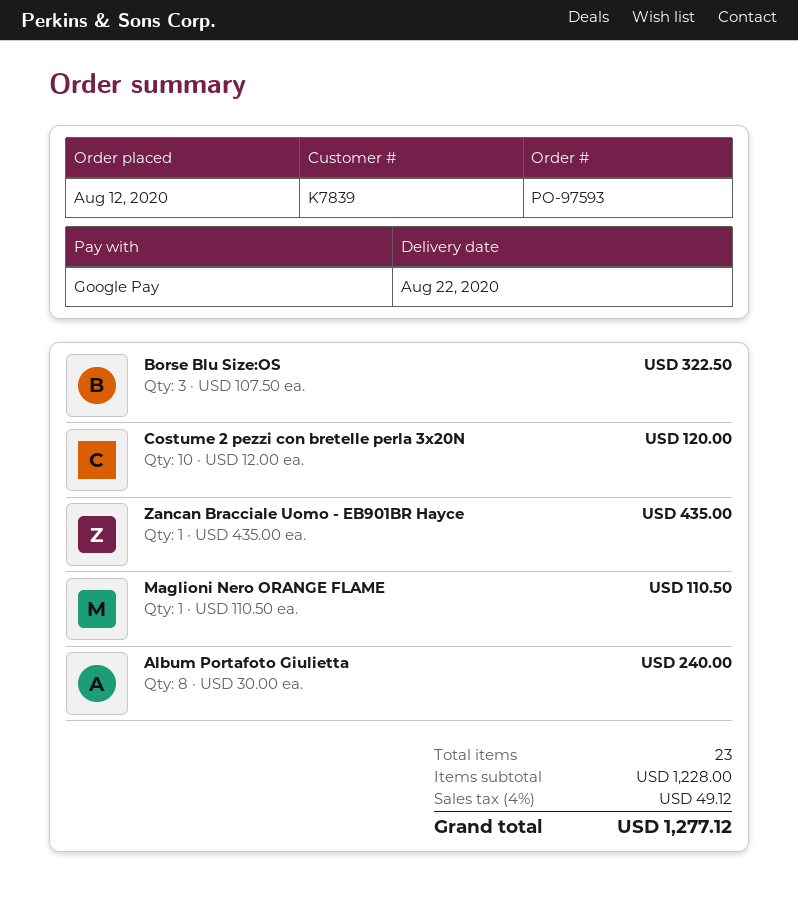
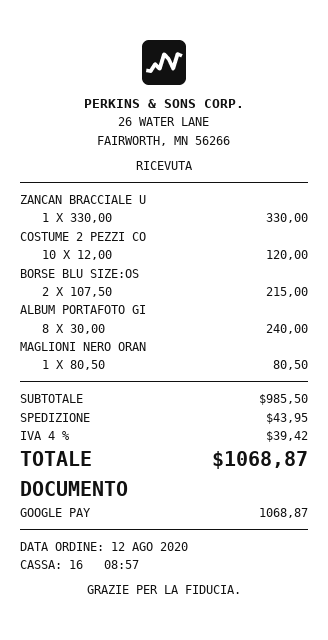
Borse Blu Size:OS: 3 x 107.50 = 322.50 -> 2 x 107.50 = 215.00
Zancan Bracciale Uomo - EB901BR Hayce: 1 x 435.00 = 435.00 -> 1 x 330.00 = 330.00
Maglioni Nero ORANGE FLAME: 1 x 110.50 = 110.50 -> 1 x 80.50 = 80.50
subtotal: 1228.00 -> 985.50
shipping: none -> 43.95
tax: 4% = 49.12 -> 4% = 39.42
total: 1277.12 -> 1068.87

